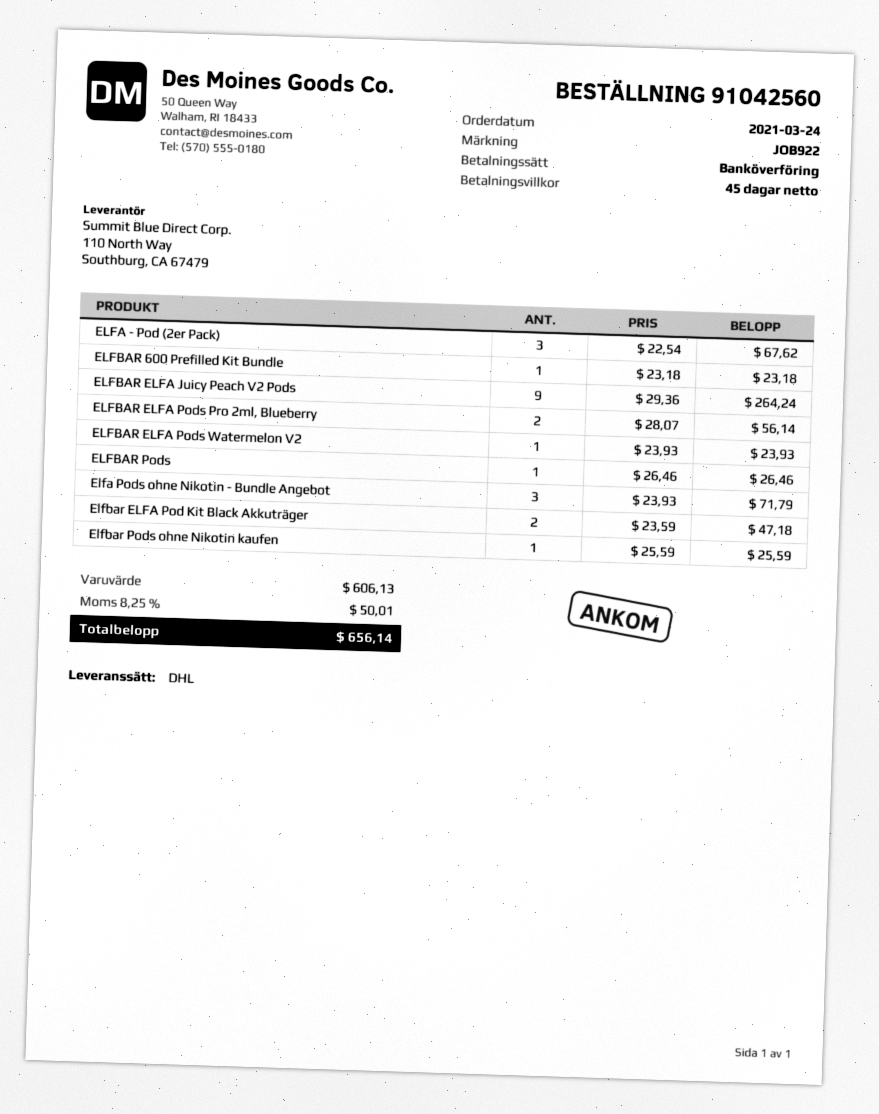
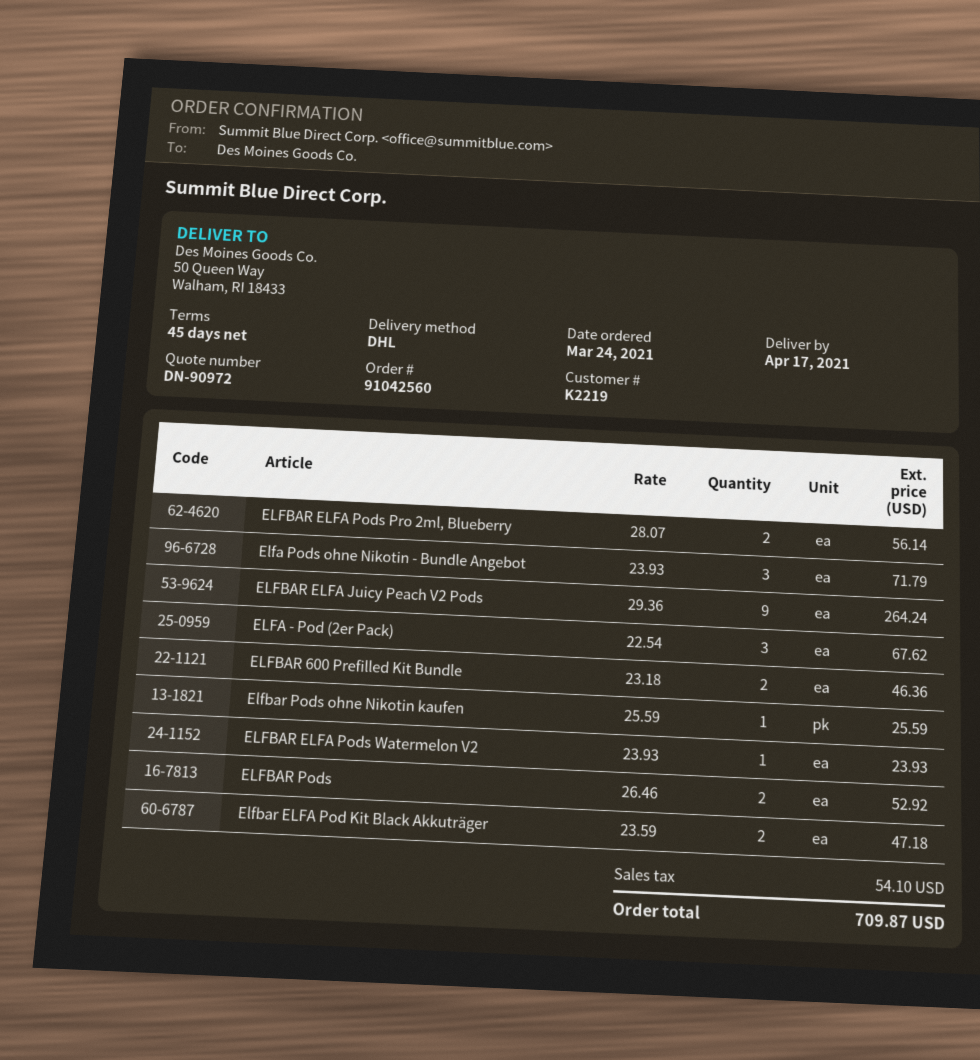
ELFBAR 600 Prefilled Kit Bundle: 1 x 23.18 = 23.18 -> 2 x 23.18 = 46.36
ELFBAR Pods: 1 x 26.46 = 26.46 -> 2 x 26.46 = 52.92
tax: 50.01 -> 54.10
total: 656.14 -> 709.87

